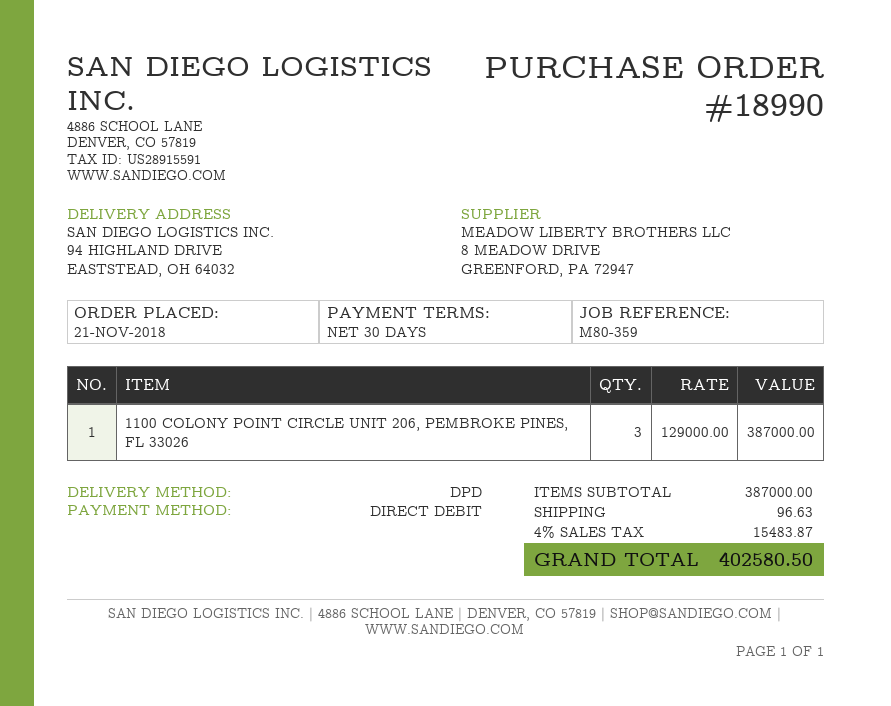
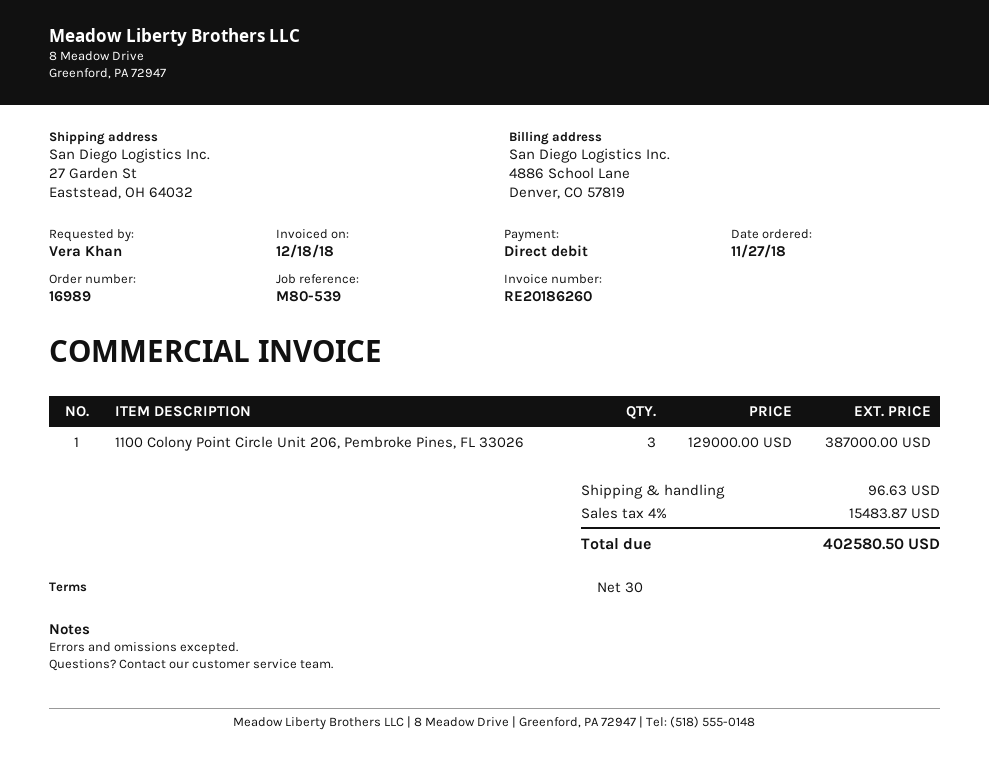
order number: 18990 -> 16989
order date: 2018-11-21 -> 2018-11-27
reference: M80-359 -> M80-539
ship to: 94 HIGHLAND DRIVE, EASTSTEAD, OH 64032 -> 27 Garden St, Eaststead, OH 64032

